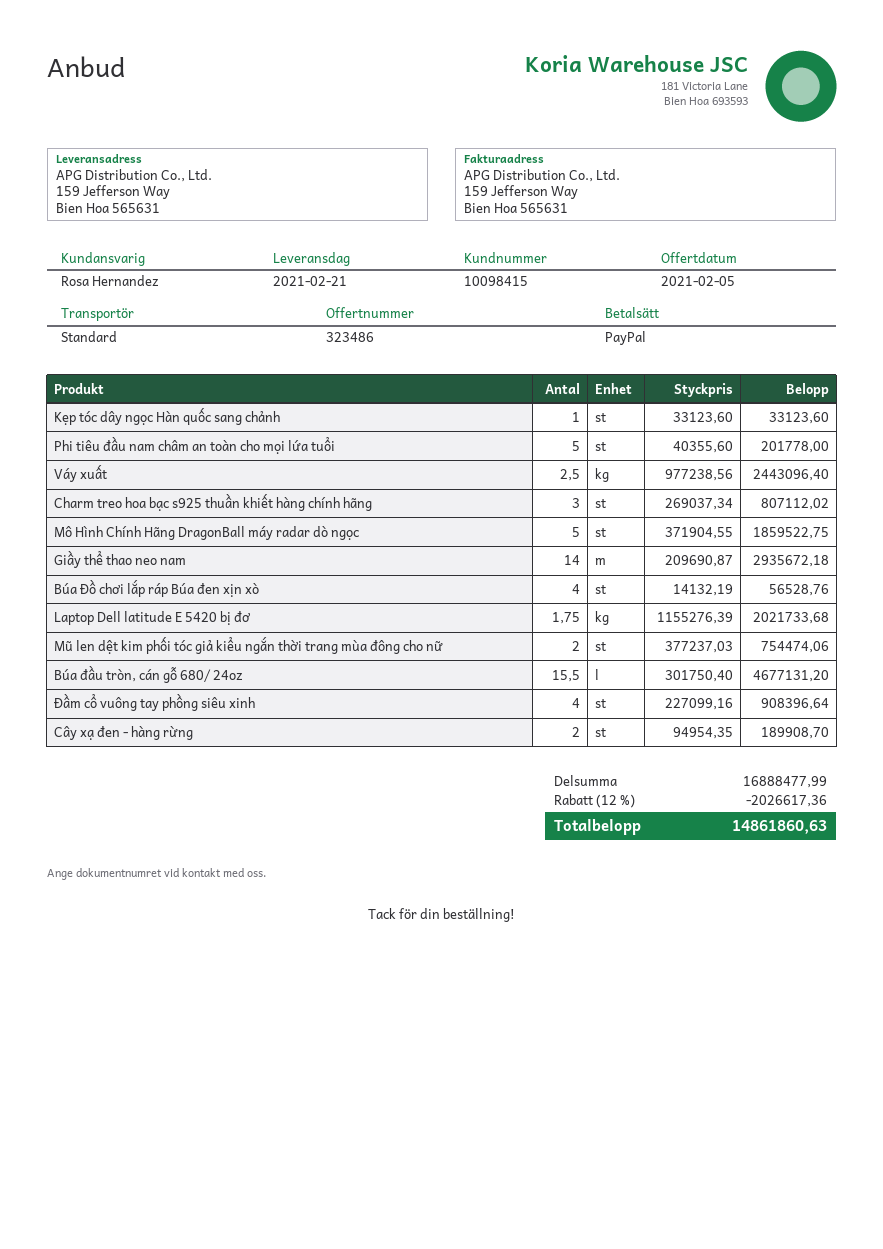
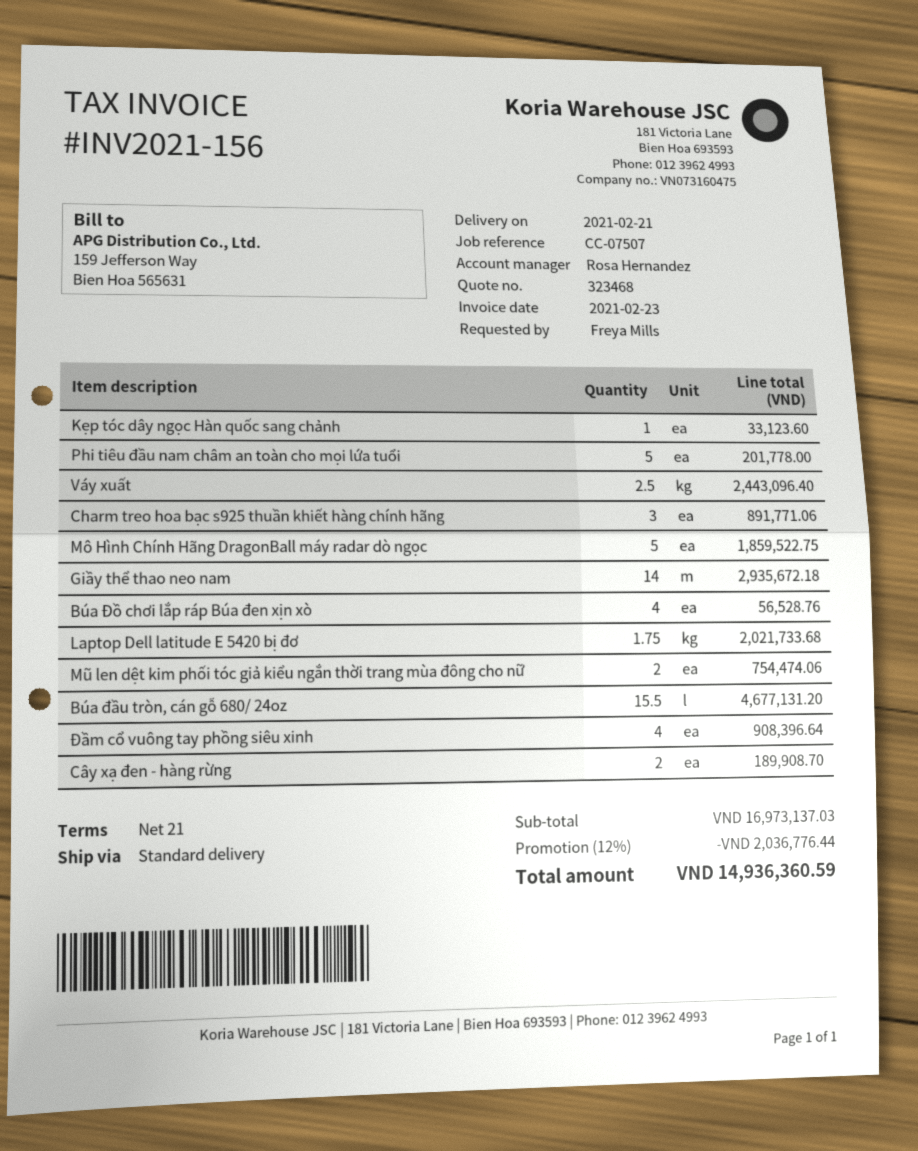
quote number: 323486 -> 323468
Charm treo hoa bạc s925 thuần khiết hàng chính hãng: 3 for 807112.02 -> 3 for 891771.06
subtotal: 16888477.99 -> 16973137.03
discount: 12% = 2026617.36 -> 12% = 2036776.44
total: 14861860.63 -> 14936360.59

